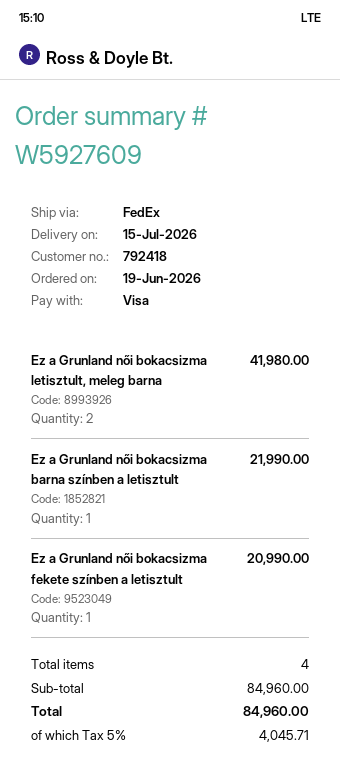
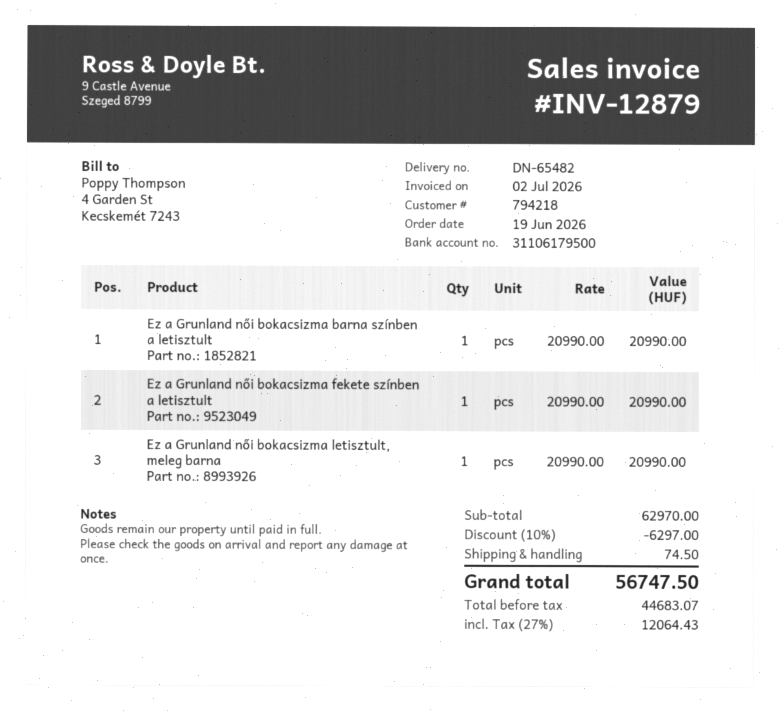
customer number: 792418 -> 794218
Ez a Grunland női bokacsizma letisztult, meleg barna: 2 for 41980.00 -> 1 for 20990.00
Ez a Grunland női bokacsizma barna színben a letisztult: 1 for 21990.00 -> 1 for 20990.00
subtotal: 84960.00 -> 62970.00
discount: none -> 10% = 6297.00
shipping: none -> 74.50
tax: 5% = 4045.71 -> 27% = 12064.43
total: 84960.00 -> 56747.50

